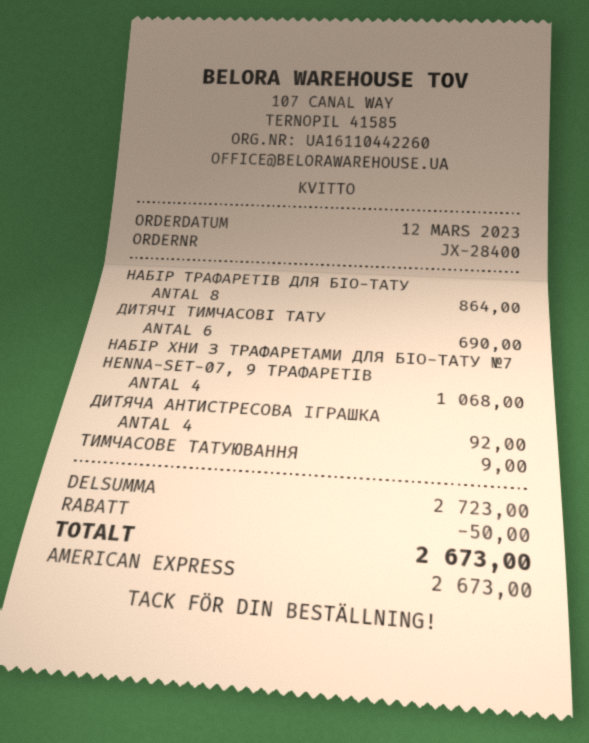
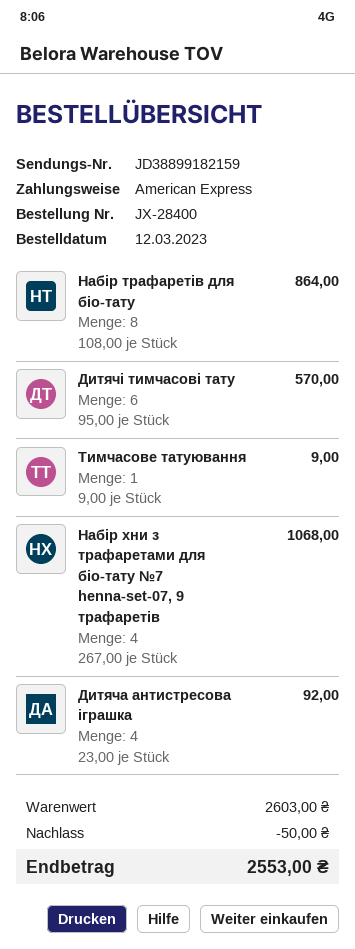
ДИТЯЧІ ТИМЧАСОВІ ТАТУ: 6 for 690.00 -> 6 for 570.00
subtotal: 2723.00 -> 2603.00
total: 2673.00 -> 2553.00

